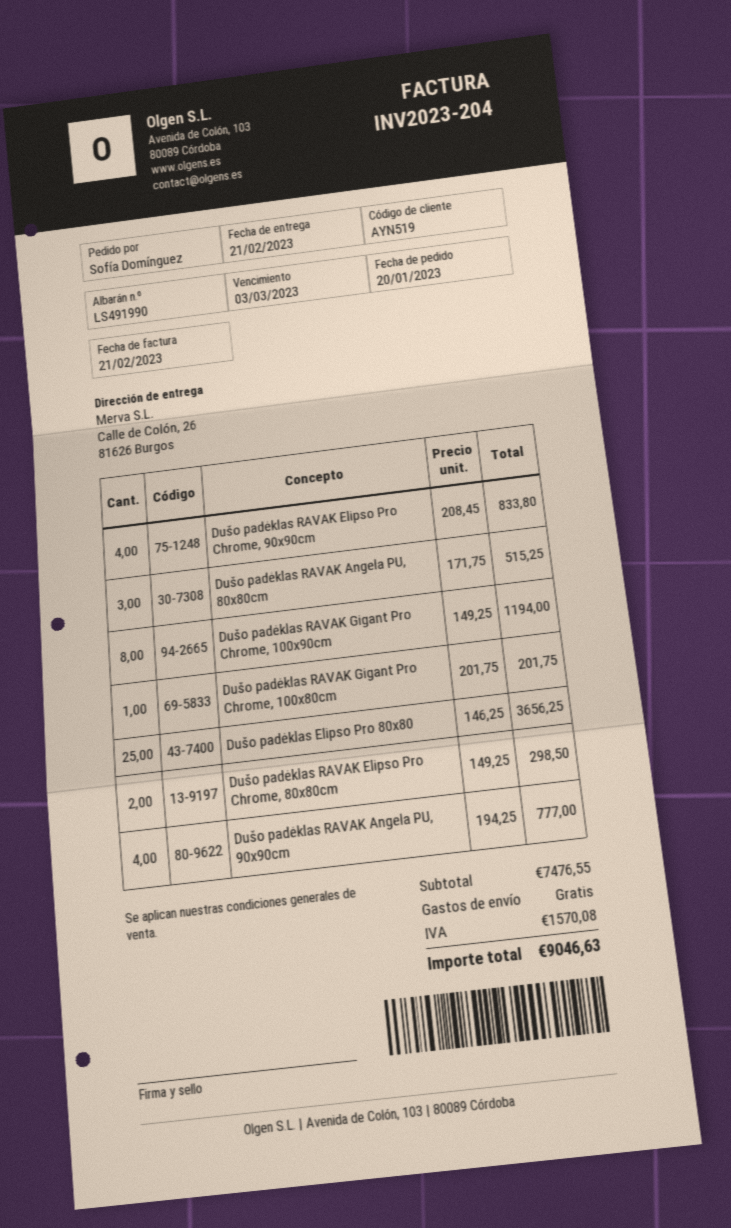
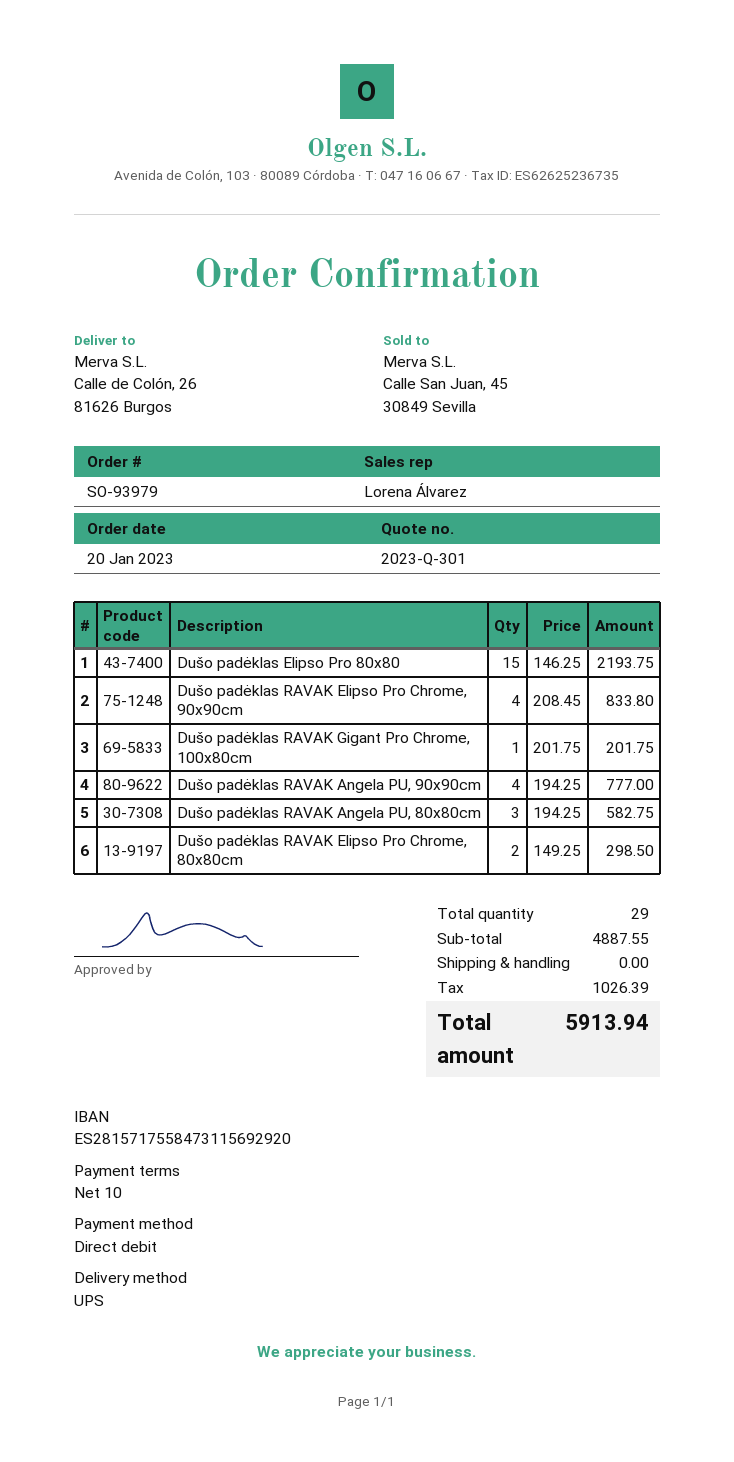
Dušo padėklas RAVAK Angela PU, 80x80cm: 3 x 171.75 = 515.25 -> 3 x 194.25 = 582.75
Dušo padėklas RAVAK Gigant Pro Chrome, 100x90cm: 8 x 149.25 = 1194.00 -> none
Dušo padėklas Elipso Pro 80x80: 25 x 146.25 = 3656.25 -> 15 x 146.25 = 2193.75
subtotal: 7476.55 -> 4887.55
tax: 1570.08 -> 1026.39
total: 9046.63 -> 5913.94

